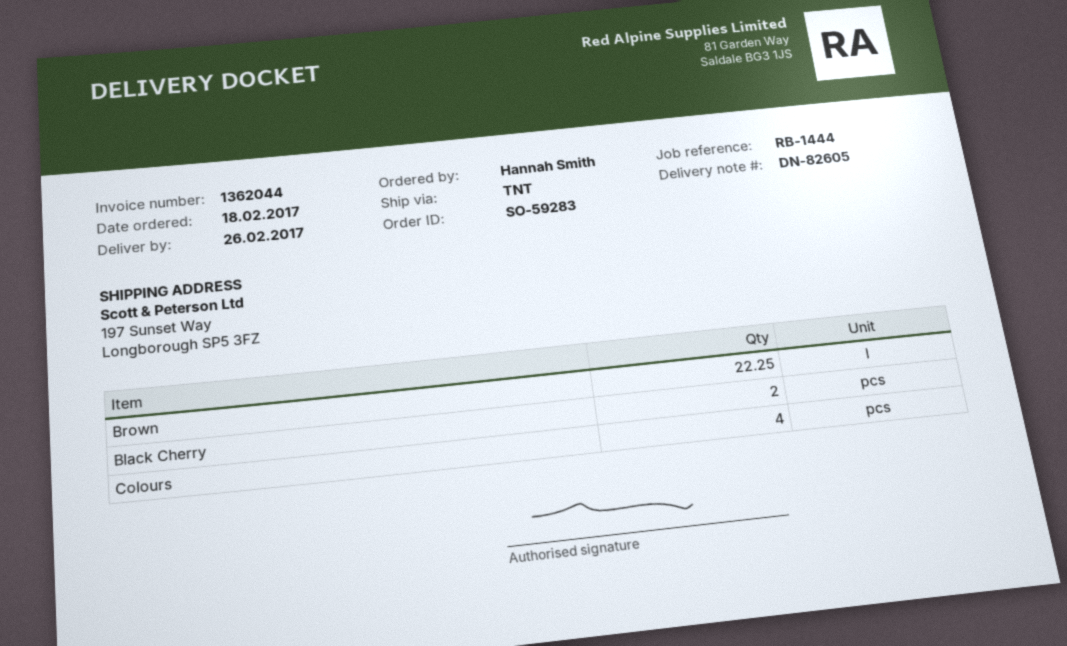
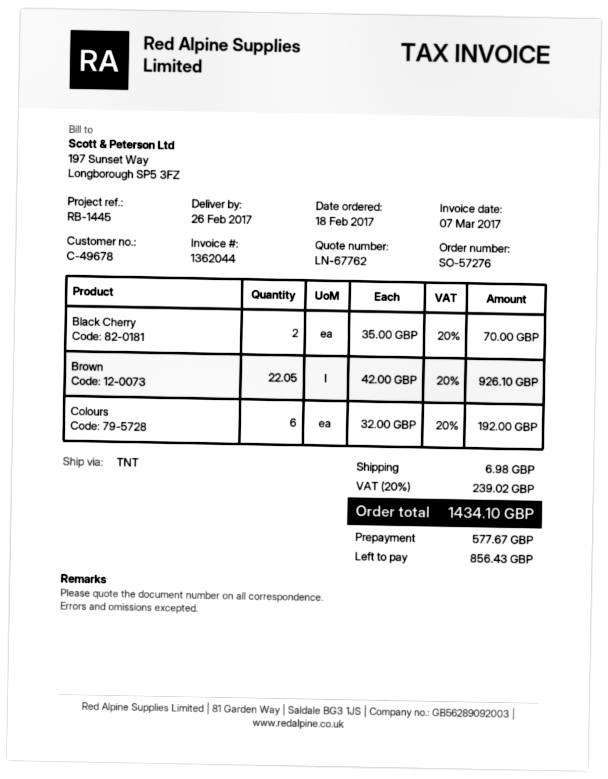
order number: SO-59283 -> SO-57276
reference: RB-1444 -> RB-1445
Brown: 22.25 -> 22.05
Colours: 4 -> 6

